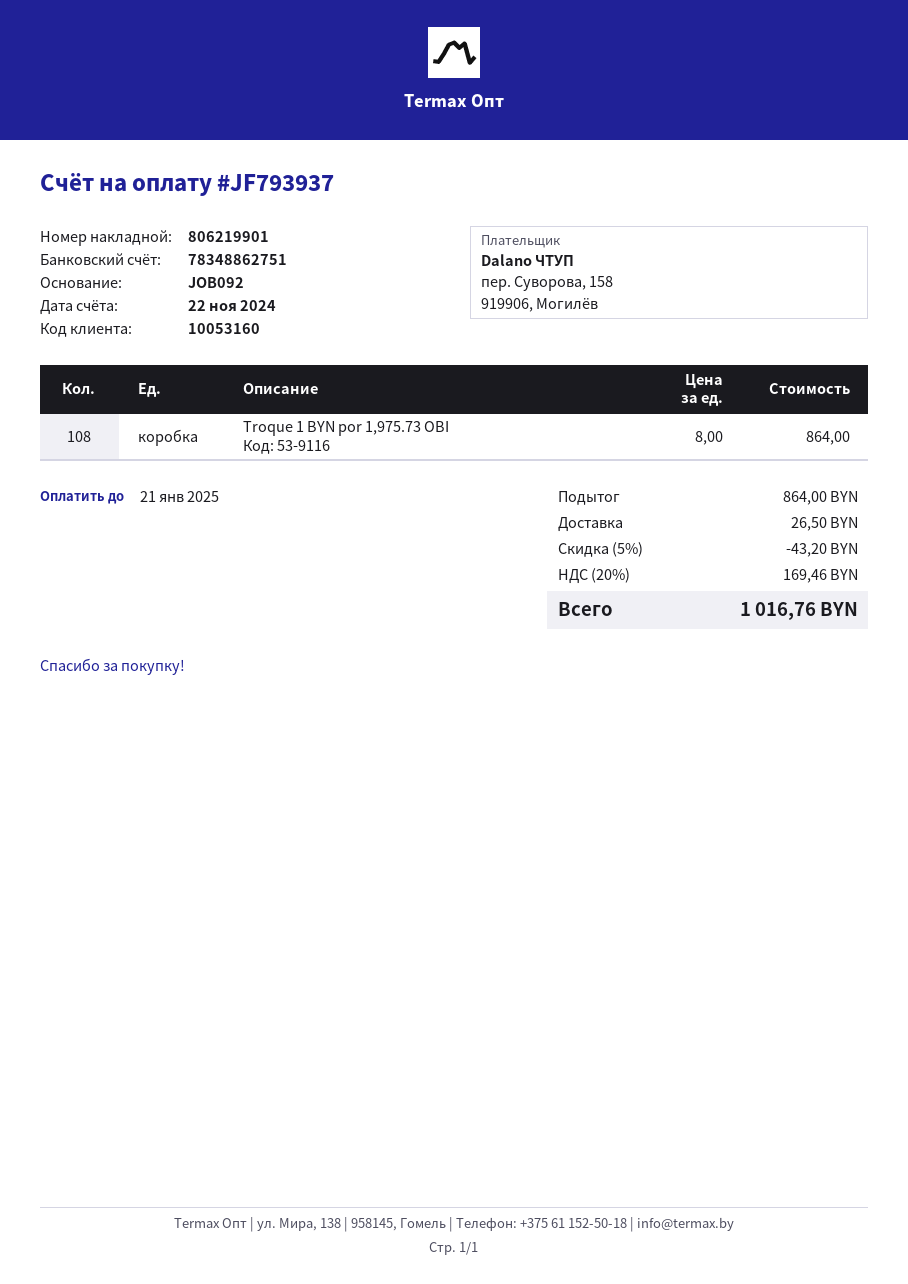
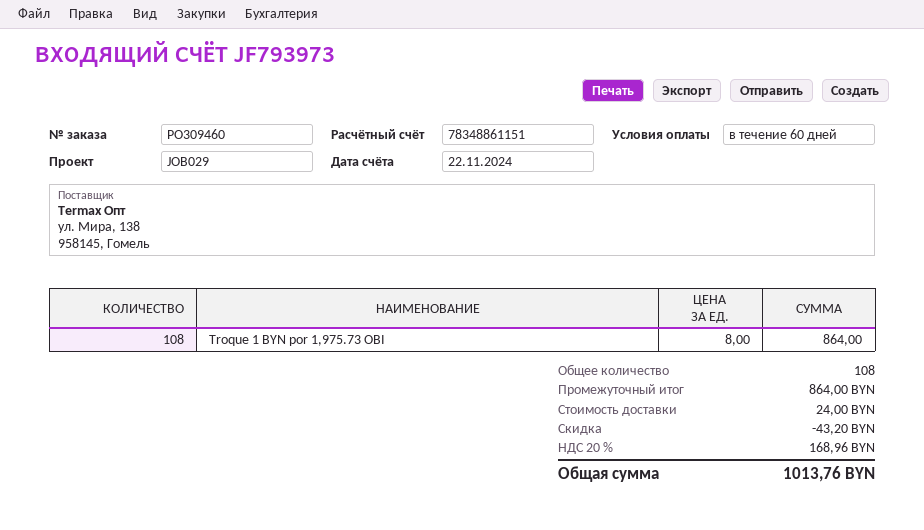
invoice number: JF793937 -> JF793973
reference: JOB092 -> JOB029
bank account: 78348862751 -> 78348861151
shipping: 26.50 -> 24.00
tax: 20% = 169.46 -> 20% = 168.96
total: 1016.76 -> 1013.76

